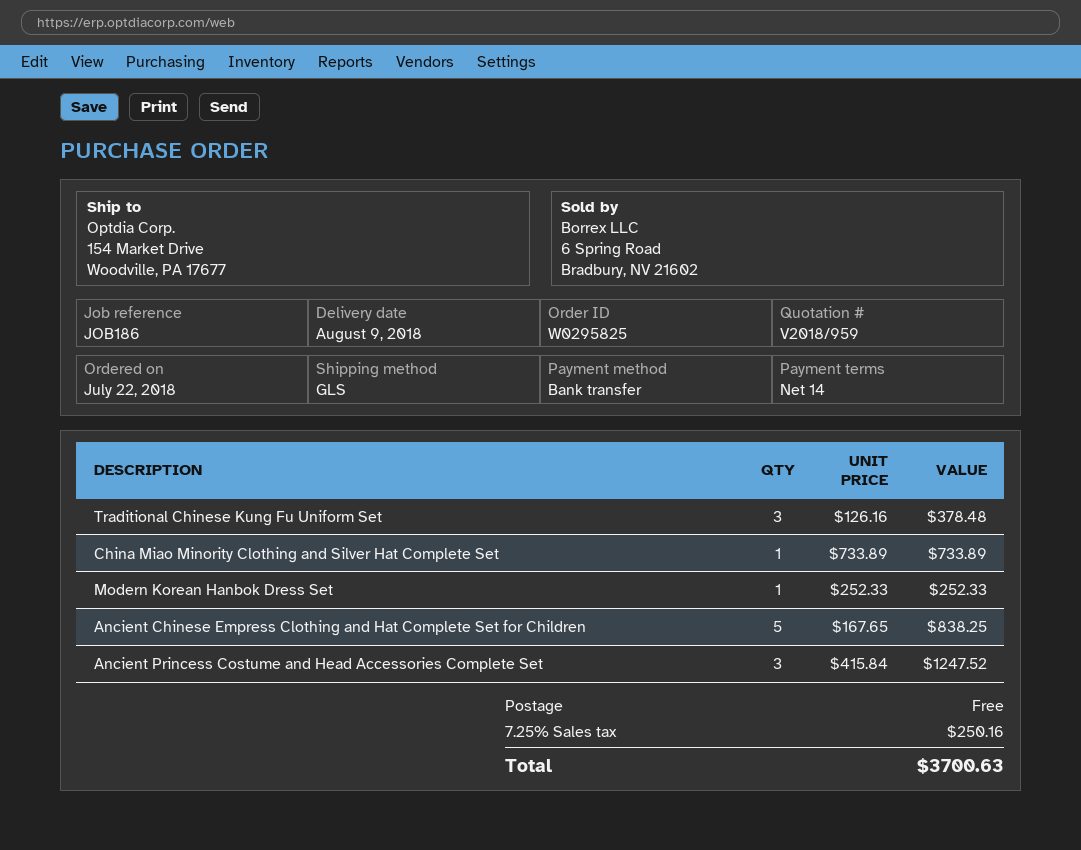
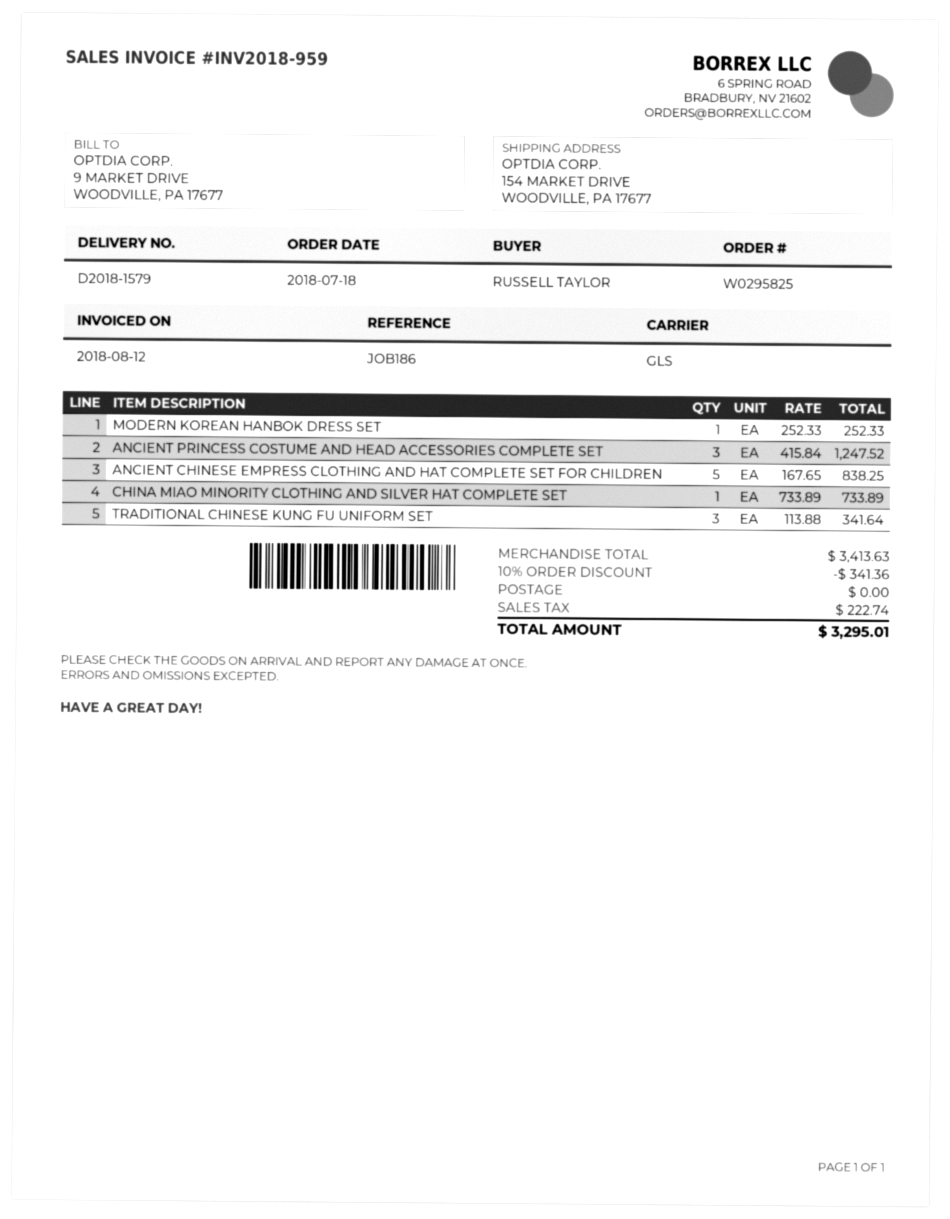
order date: 2018-07-22 -> 2018-07-18
Traditional Chinese Kung Fu Uniform Set: 3 x 126.16 = 378.48 -> 3 x 113.88 = 341.64
discount: none -> 10% = 341.36
tax: 250.16 -> 222.74
total: 3700.63 -> 3295.01

